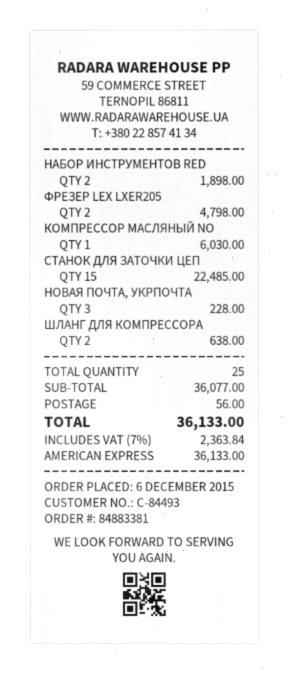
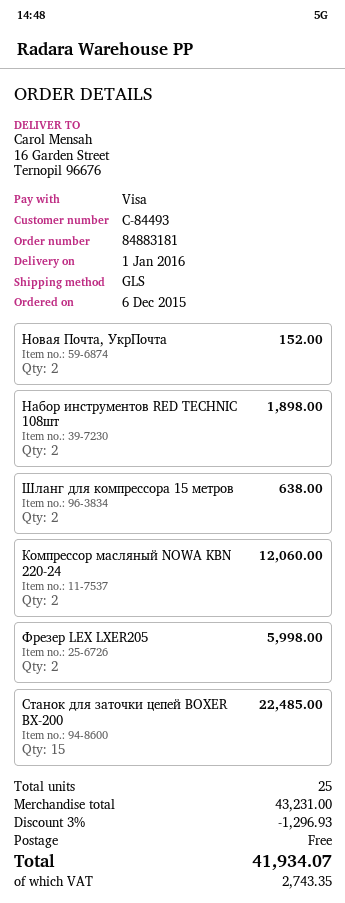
order number: 84883381 -> 84883181
payment method: American Express -> Visa
ФРЕЗЕР LEX LXER205: 2 for 4798.00 -> 2 for 5998.00
КОМПРЕССОР МАСЛЯНЫЙ NO: 1 for 6030.00 -> 2 for 12060.00
НОВАЯ ПОЧТА, УКРПОЧТА: 3 for 228.00 -> 2 for 152.00
subtotal: 36077.00 -> 43231.00
discount: none -> 3% = 1296.93
shipping: 56.00 -> 0.00
tax: 2363.84 -> 2743.35
total: 36133.00 -> 41934.07

